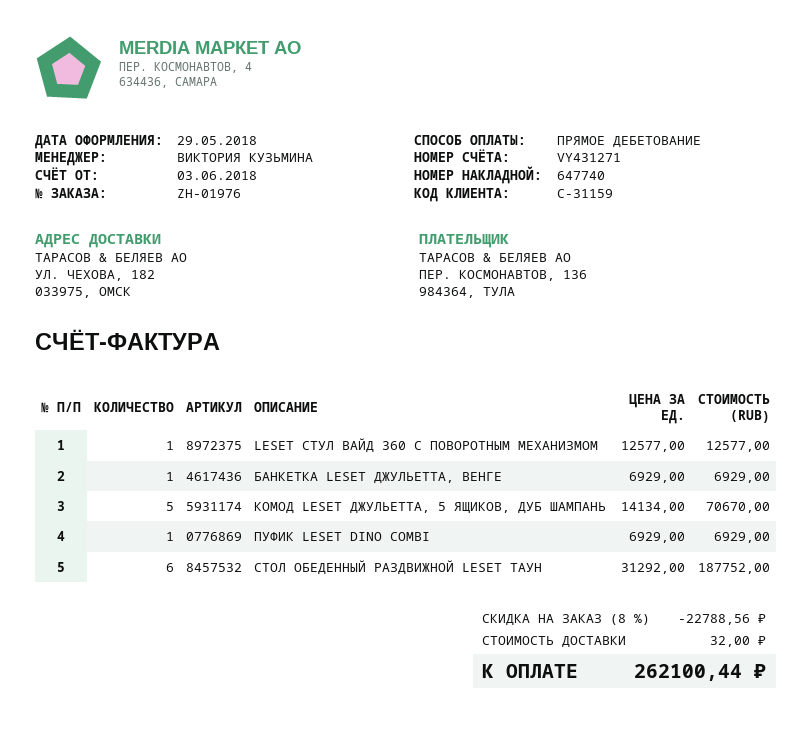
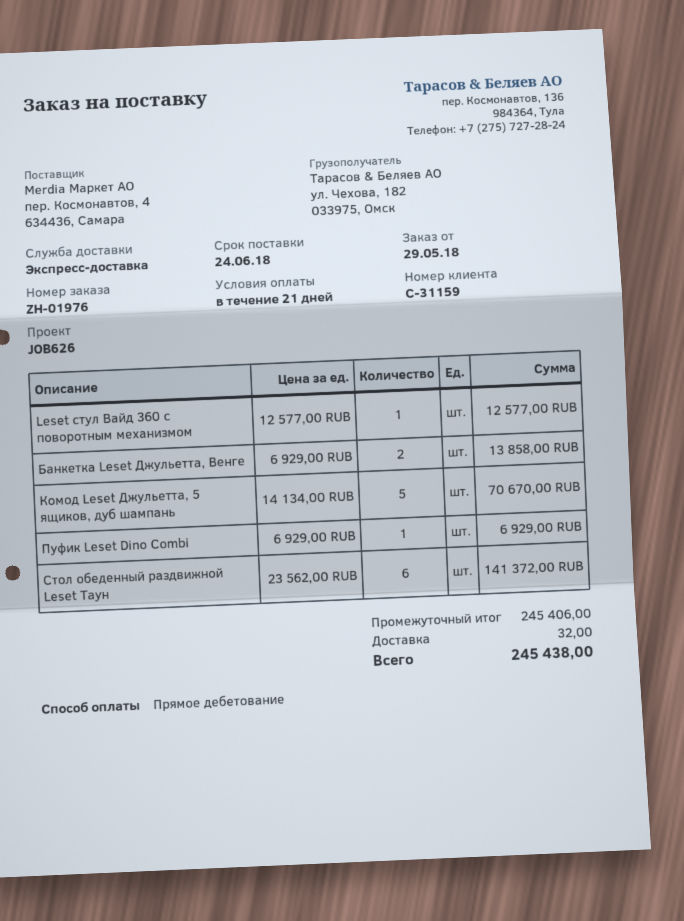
БАНКЕТКА LESET ДЖУЛЬЕТТА, ВЕНГЕ: 1 x 6929.00 = 6929.00 -> 2 x 6929.00 = 13858.00
СТОЛ ОБЕДЕННЫЙ РАЗДВИЖНОЙ LESET ТАУН: 6 x 31292.00 = 187752.00 -> 6 x 23562.00 = 141372.00
discount: 8% = 22788.56 -> none
total: 262100.44 -> 245438.00

